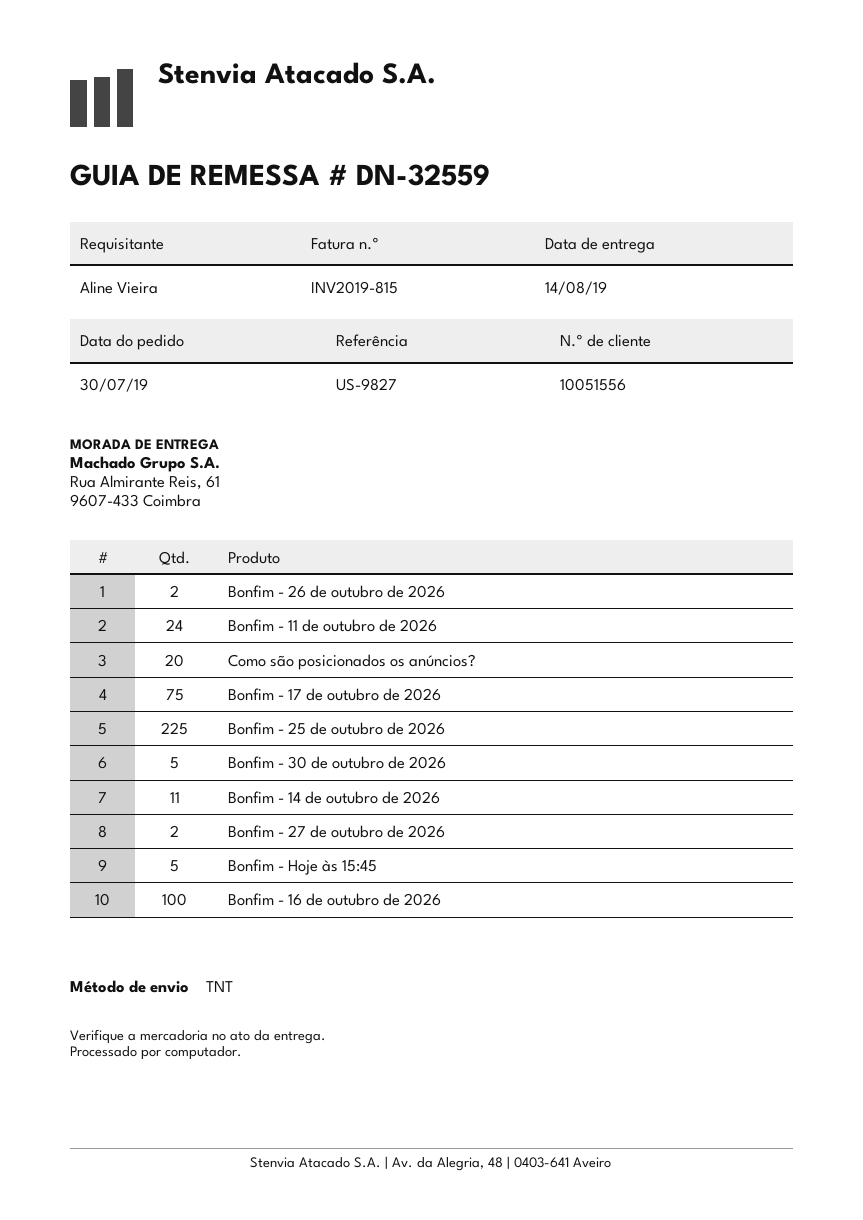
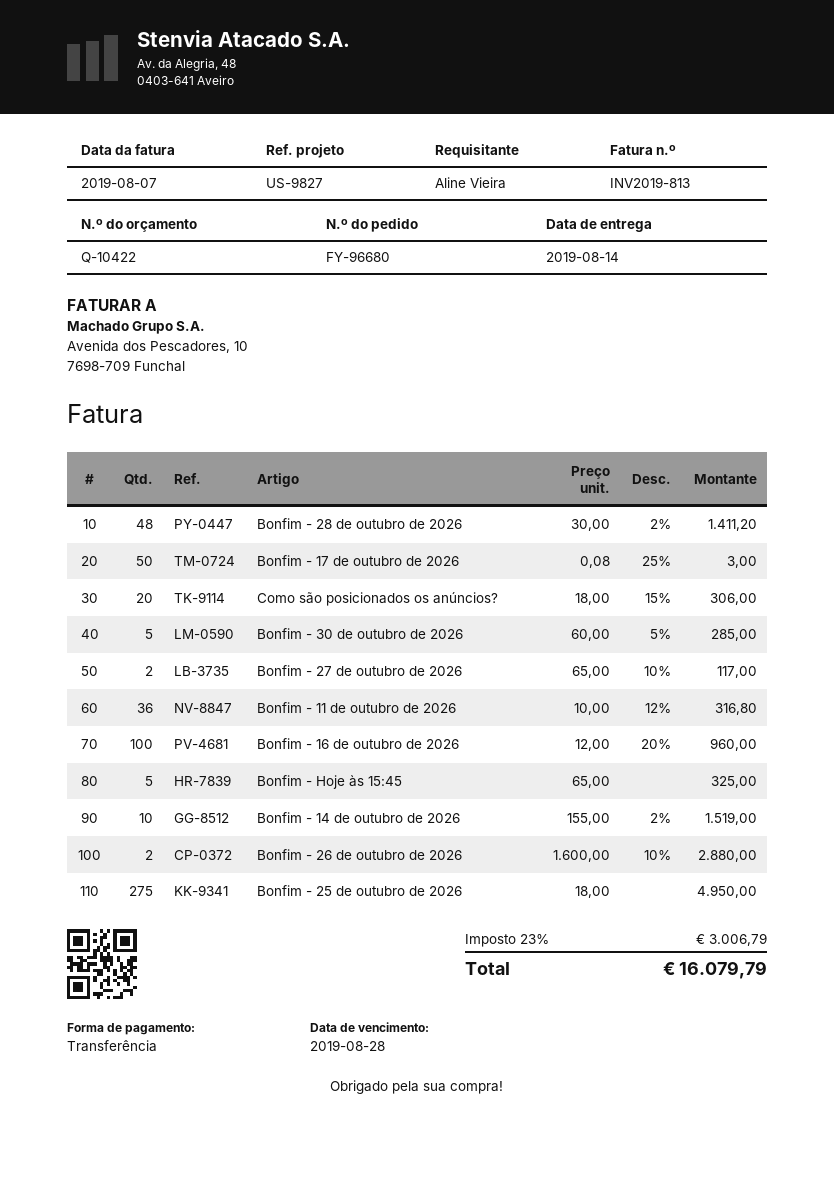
invoice number: INV2019-815 -> INV2019-813
Bonfim - 11 de outubro de 2026: 24 -> 36
Bonfim - 17 de outubro de 2026: 75 -> 50
Bonfim - 25 de outubro de 2026: 225 -> 275
Bonfim - 14 de outubro de 2026: 11 -> 10
Bonfim - 28 de outubro de 2026: none -> 48

